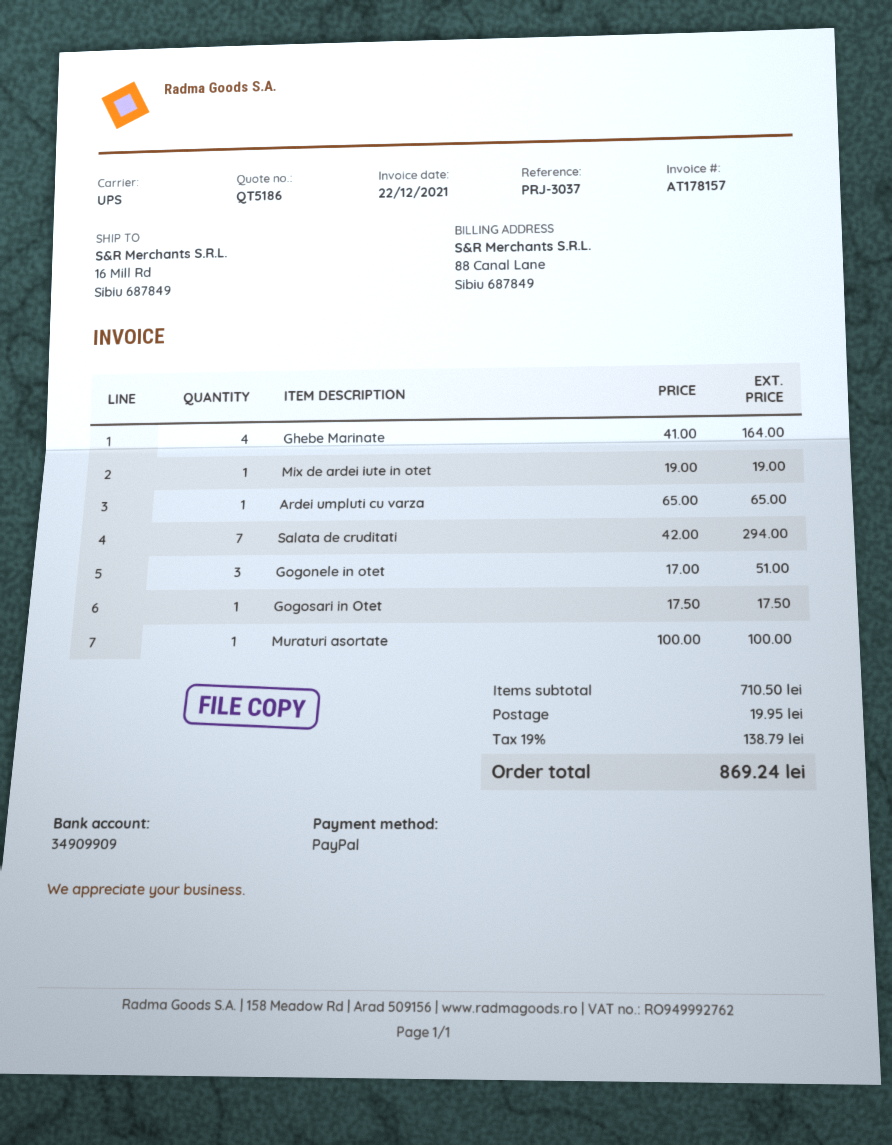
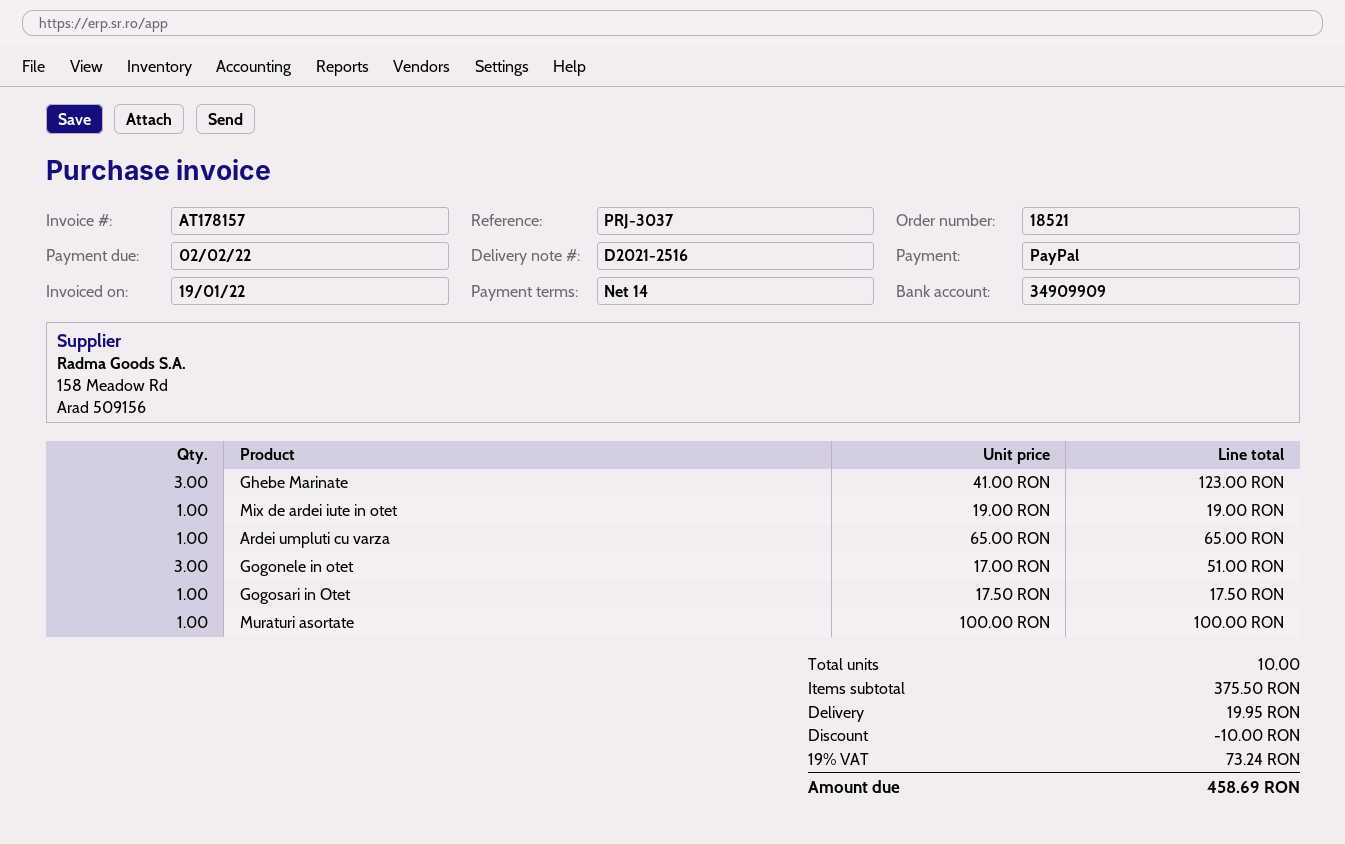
invoice date: 2021-12-22 -> 2022-01-19
Ghebe Marinate: 4 x 41.00 = 164.00 -> 3 x 41.00 = 123.00
Salata de cruditati: 7 x 42.00 = 294.00 -> none
subtotal: 710.50 -> 375.50
discount: none -> 10.00
tax: 19% = 138.79 -> 19% = 73.24
total: 869.24 -> 458.69

